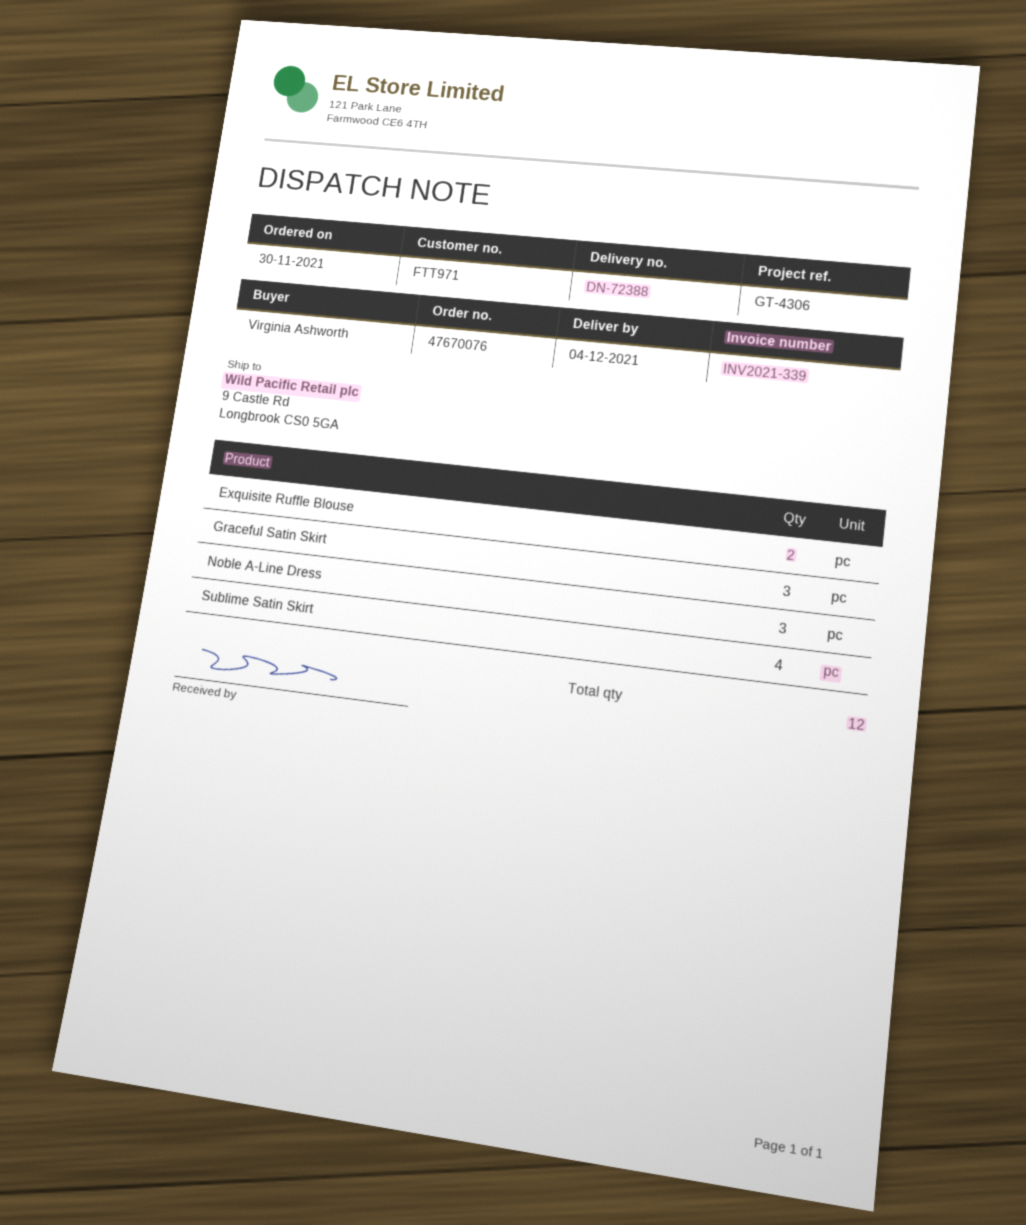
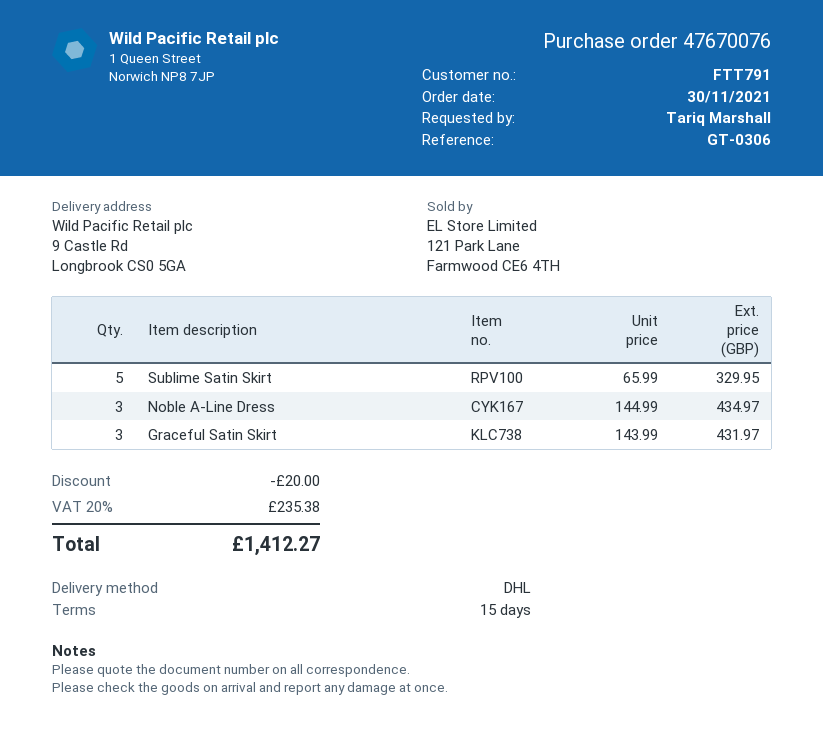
customer number: FTT971 -> FTT791
reference: GT-4306 -> GT-0306
ordered by: Virginia Ashworth -> Tariq Marshall
Exquisite Ruffle Blouse: 2 -> none
Sublime Satin Skirt: 4 -> 5

